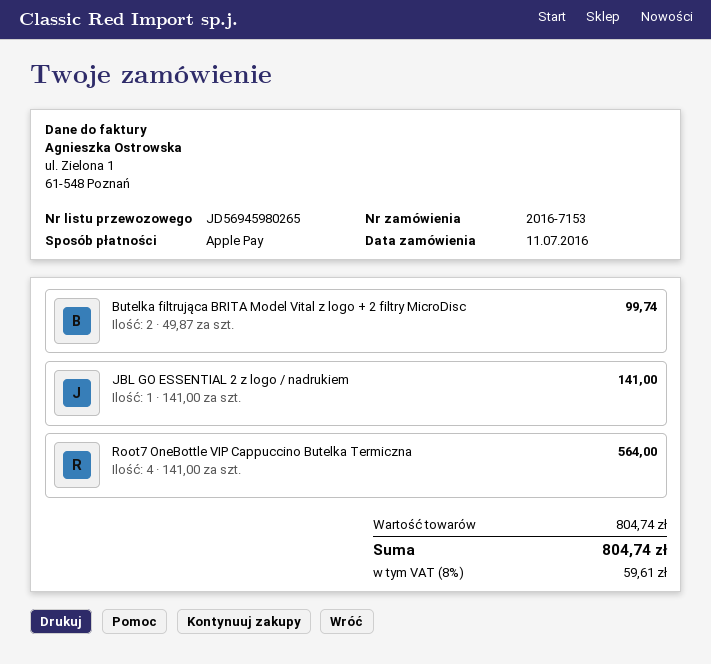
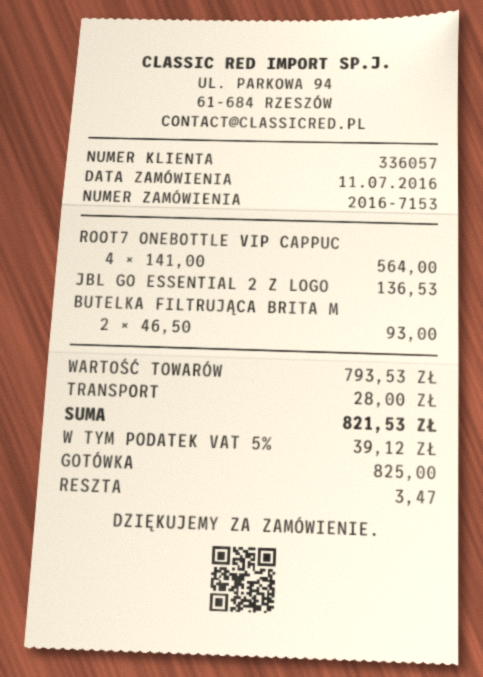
payment method: Apple Pay -> cash
Butelka filtrująca BRITA Model Vital z logo + 2 filtry MicroDisc: 2 x 49.87 = 99.74 -> 2 x 46.50 = 93.00
JBL GO ESSENTIAL 2 z logo / nadrukiem: 1 x 141.00 = 141.00 -> 1 x 136.53 = 136.53
subtotal: 804.74 -> 793.53
shipping: none -> 28.00
tax: 8% = 59.61 -> 5% = 39.12
total: 804.74 -> 821.53

